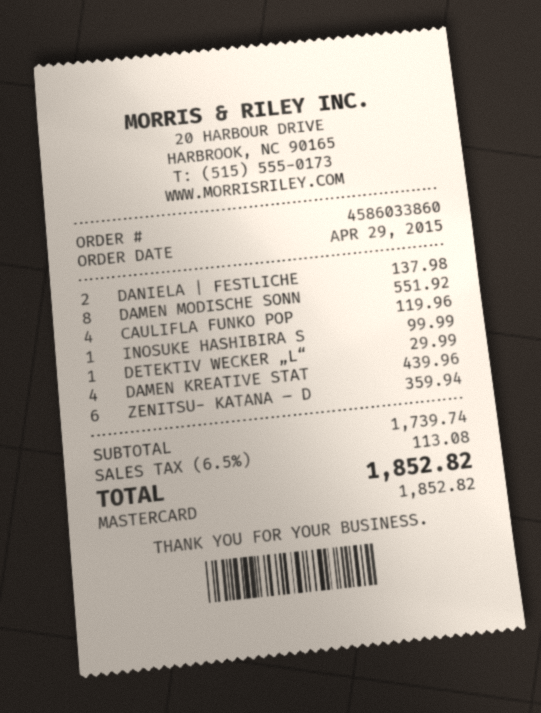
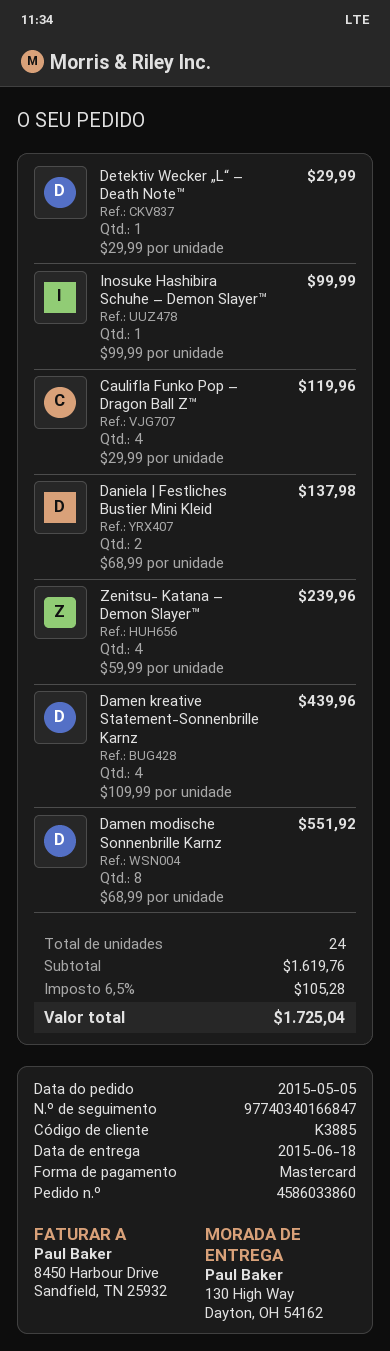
order date: 2015-04-29 -> 2015-05-05
ZENITSU- KATANA – D: 6 for 359.94 -> 4 for 239.96
subtotal: 1739.74 -> 1619.76
tax: 6.5% = 113.08 -> 6.5% = 105.28
total: 1852.82 -> 1725.04

